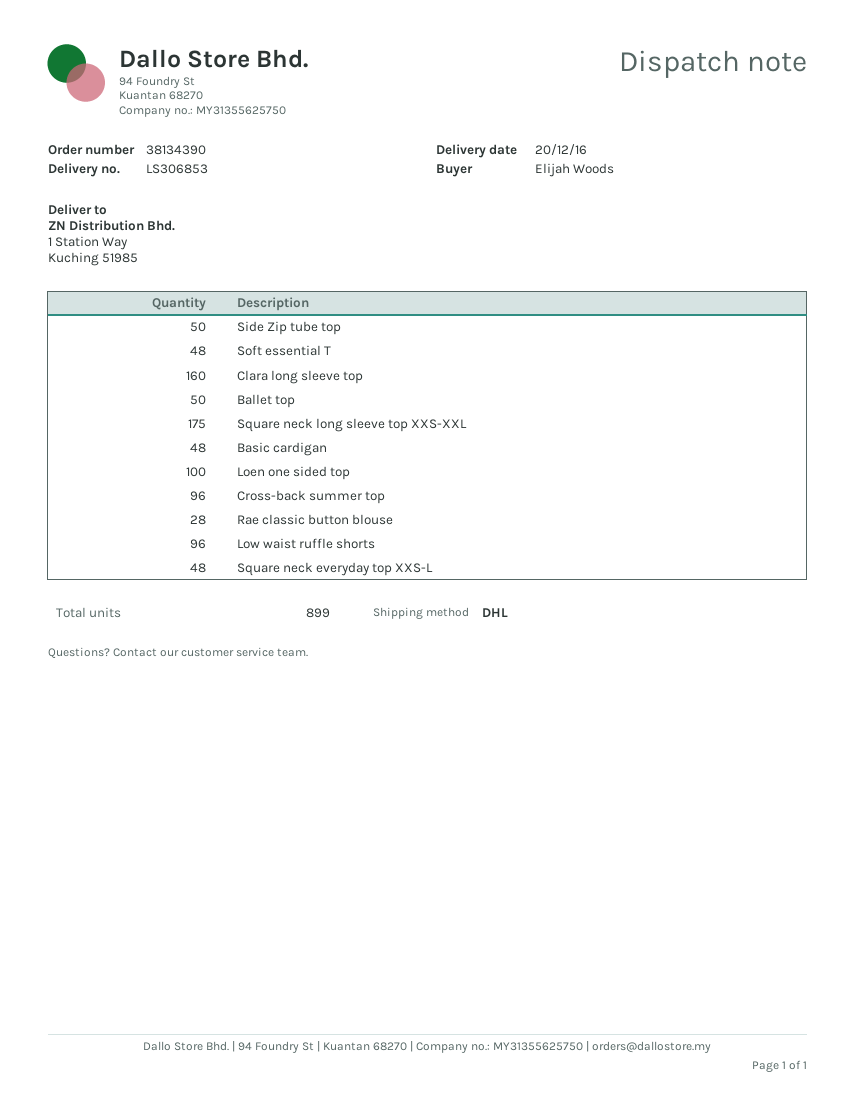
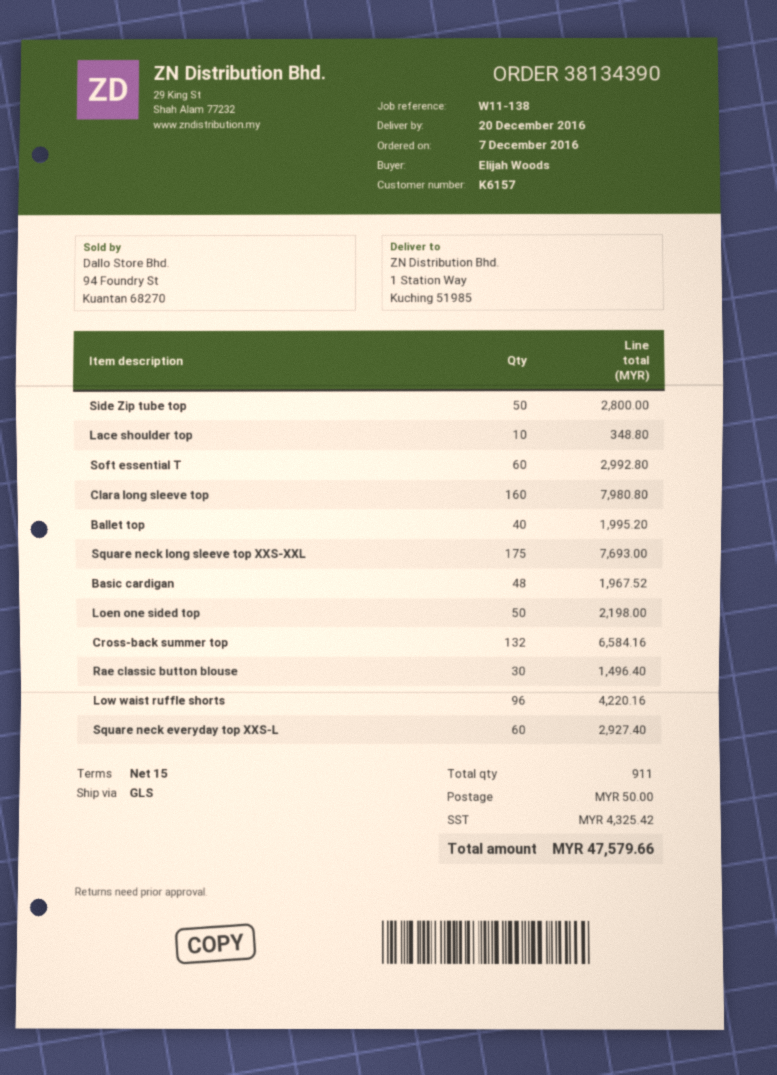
shipping method: DHL -> GLS
Soft essential T: 48 -> 60
Ballet top: 50 -> 40
Loen one sided top: 100 -> 50
Cross-back summer top: 96 -> 132
Rae classic button blouse: 28 -> 30
Square neck everyday top XXS-L: 48 -> 60
Lace shoulder top: none -> 10
total quantity: 899 -> 911

